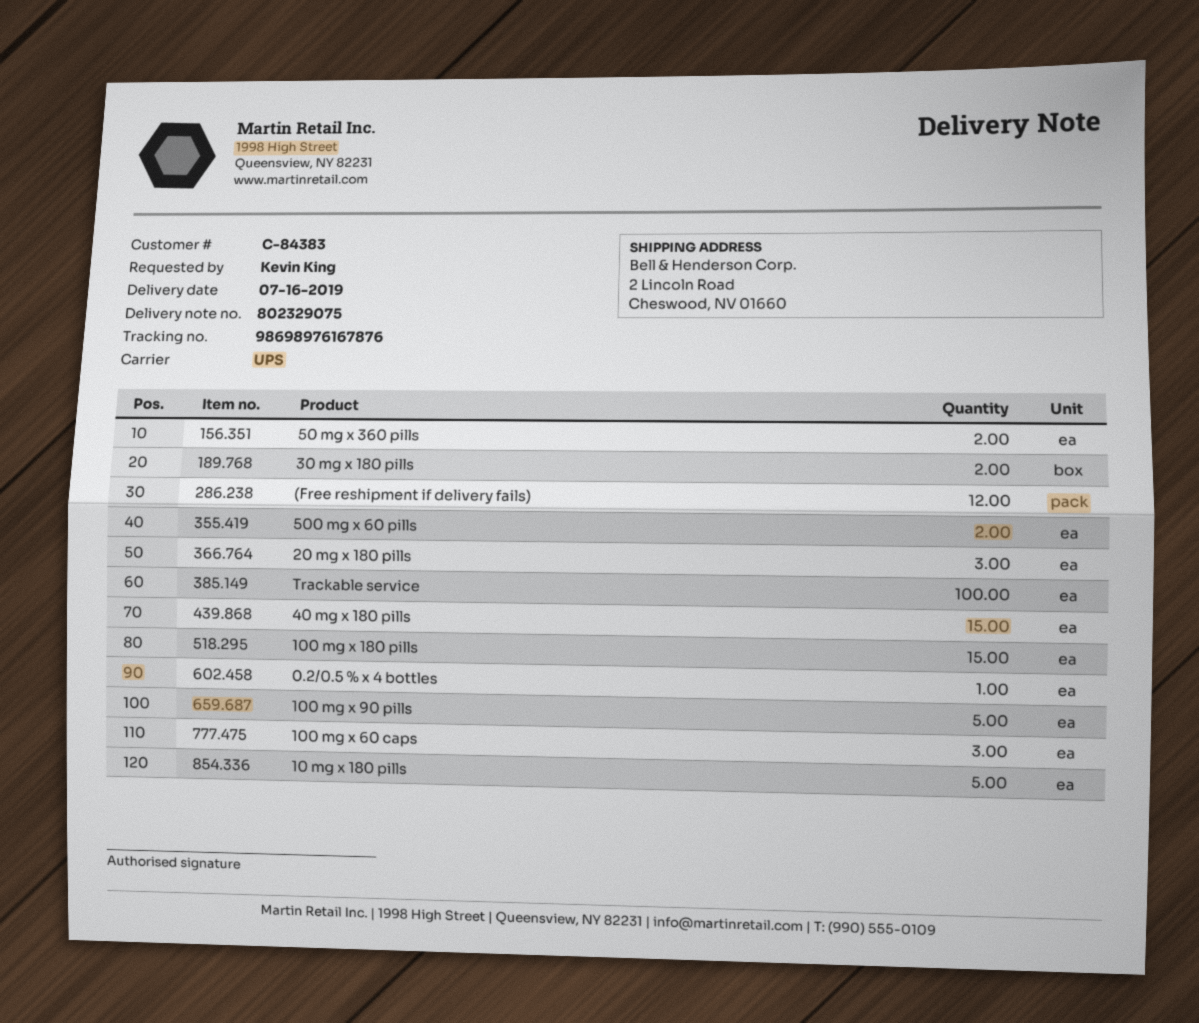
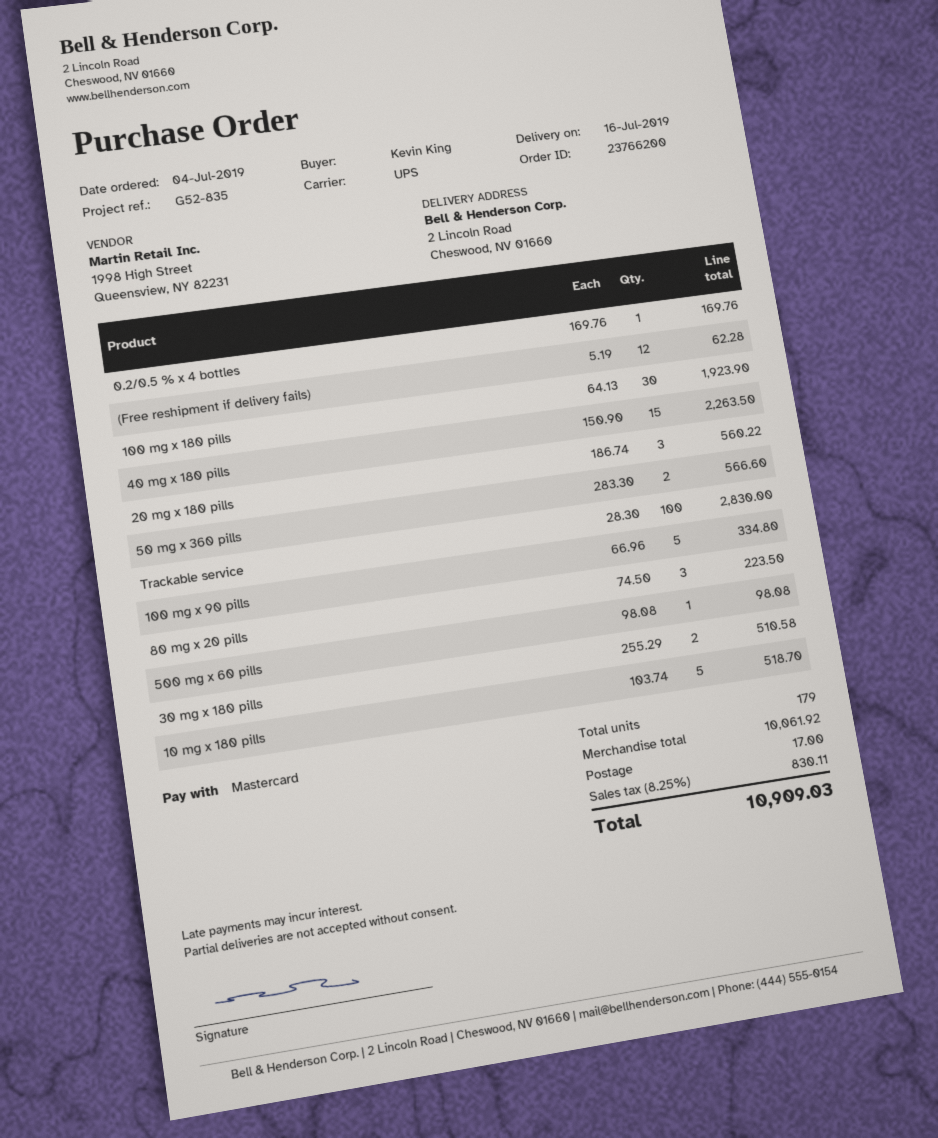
500 mg x 60 pills: 2 -> 1
100 mg x 180 pills: 15 -> 30
100 mg x 60 caps: 3 -> none
80 mg x 20 pills: none -> 3

